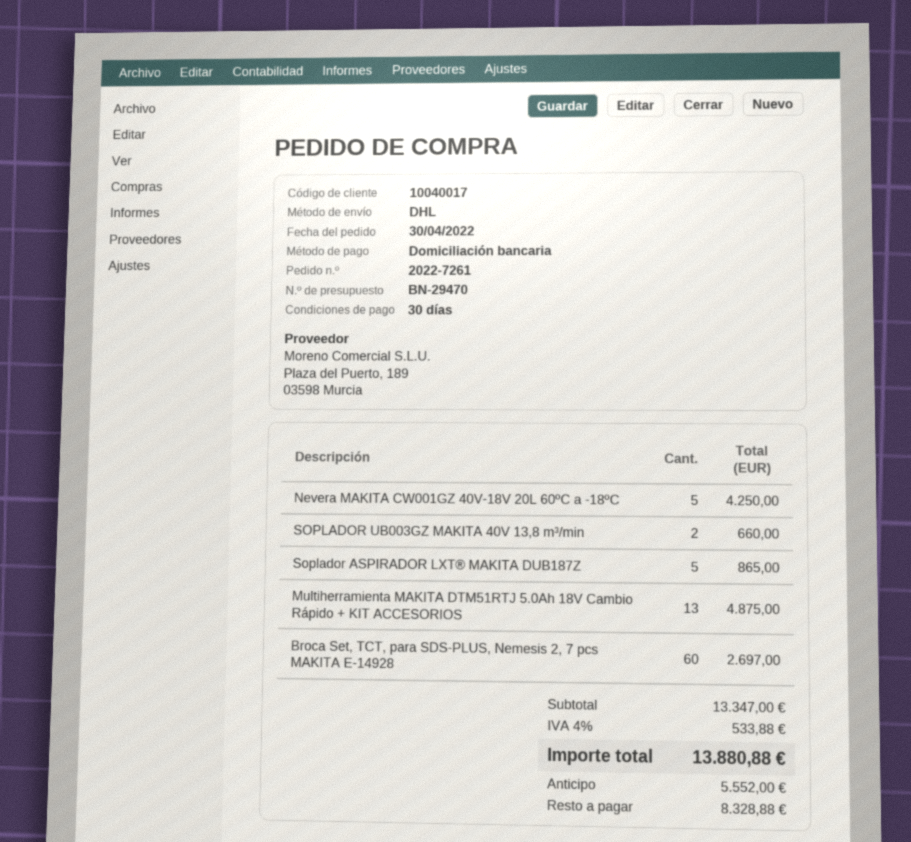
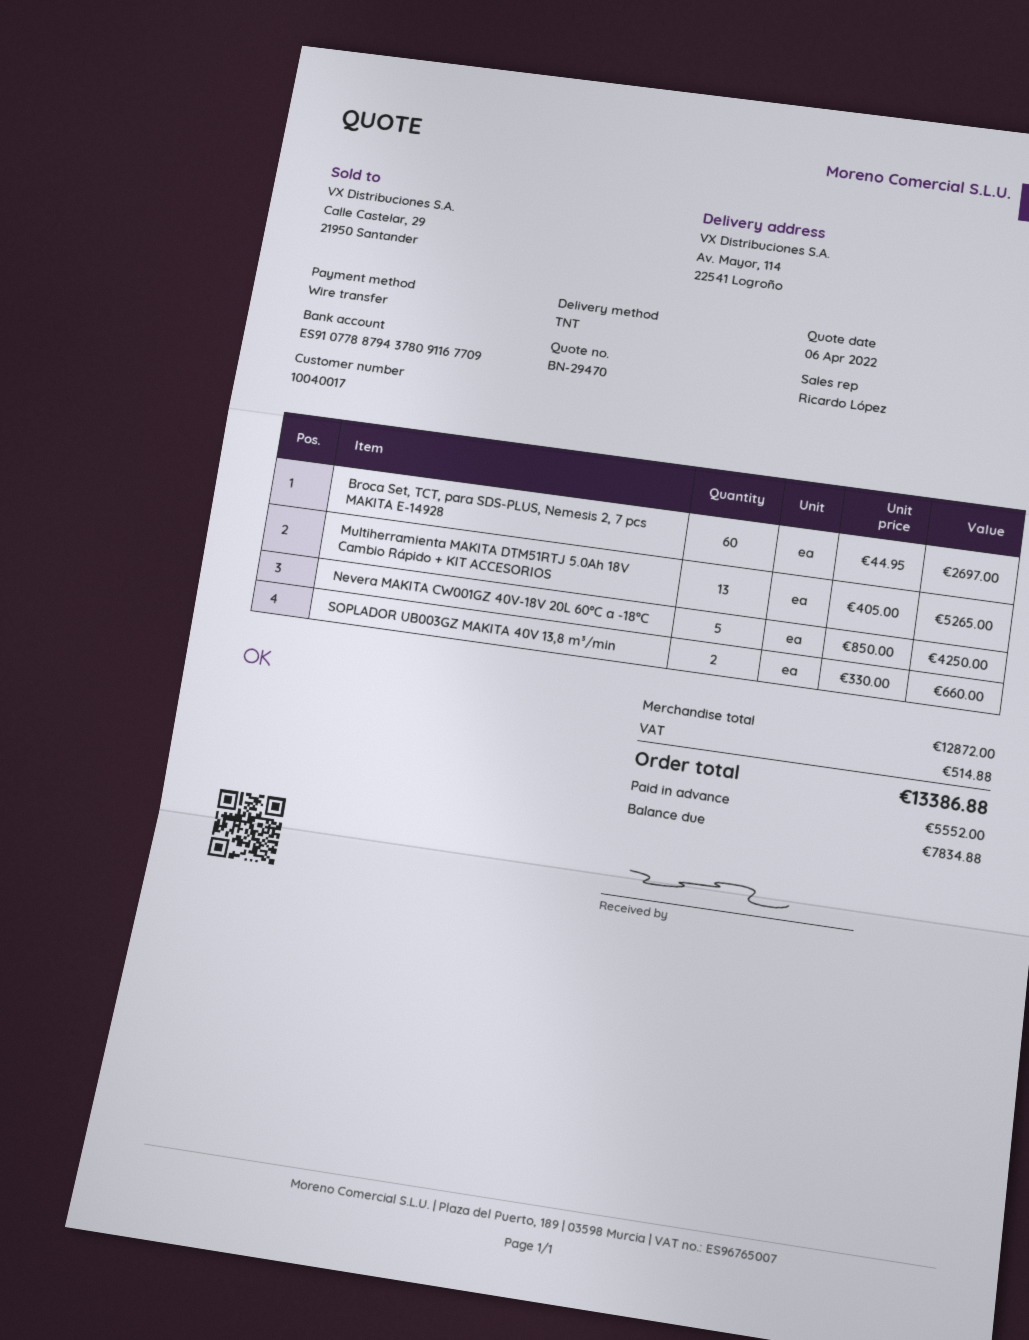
payment method: direct debit -> bank transfer
shipping method: DHL -> TNT
Soplador ASPIRADOR LXT® MAKITA DUB187Z: 5 for 865.00 -> none
Multiherramienta MAKITA DTM51RTJ 5.0Ah 18V Cambio Rápido + KIT ACCESORIOS: 13 for 4875.00 -> 13 for 5265.00
subtotal: 13347.00 -> 12872.00
tax: 533.88 -> 514.88
total: 13880.88 -> 13386.88
balance: 8328.88 -> 7834.88

